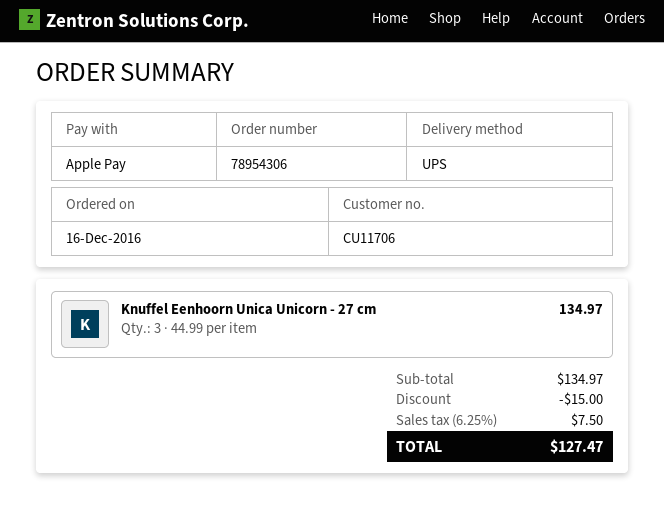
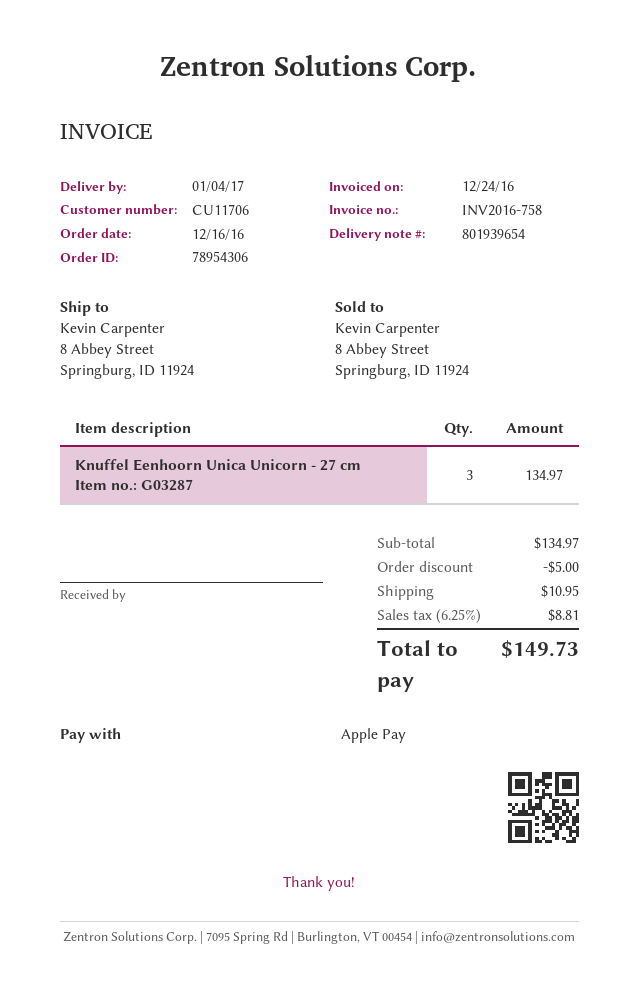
discount: 15.00 -> 5.00
shipping: none -> 10.95
tax: 6.25% = 7.50 -> 6.25% = 8.81
total: 127.47 -> 149.73

